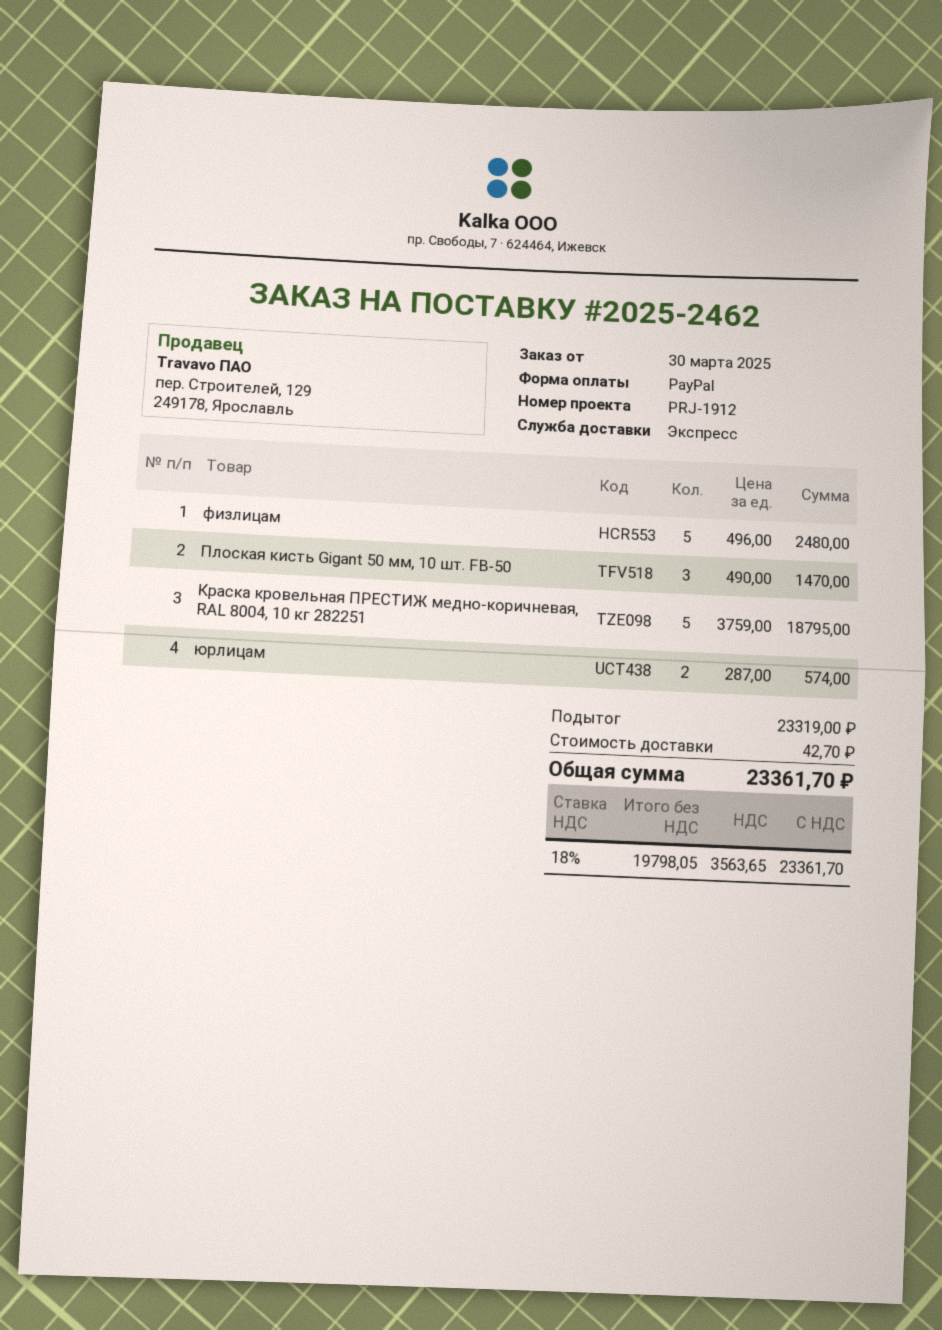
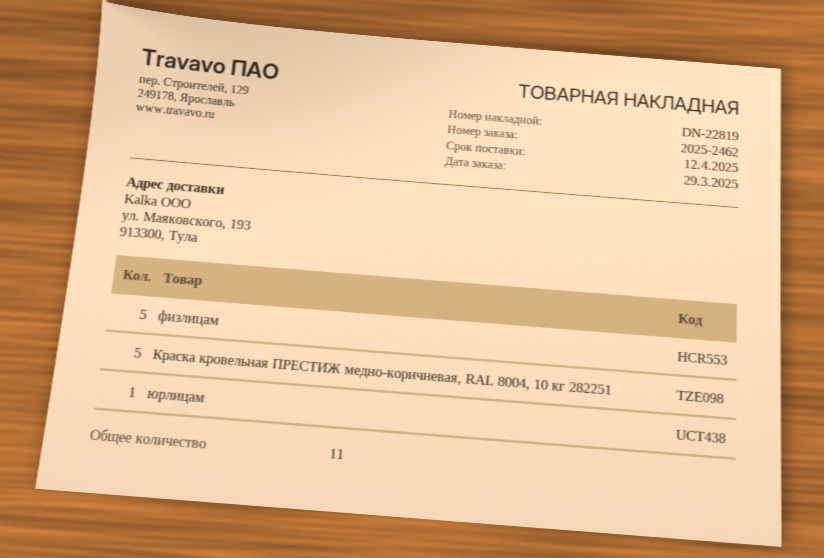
order date: 2025-03-30 -> 2025-03-29
Плоская кисть Gigant 50 мм, 10 шт. FB-50: 3 -> none
юрлицам: 2 -> 1

